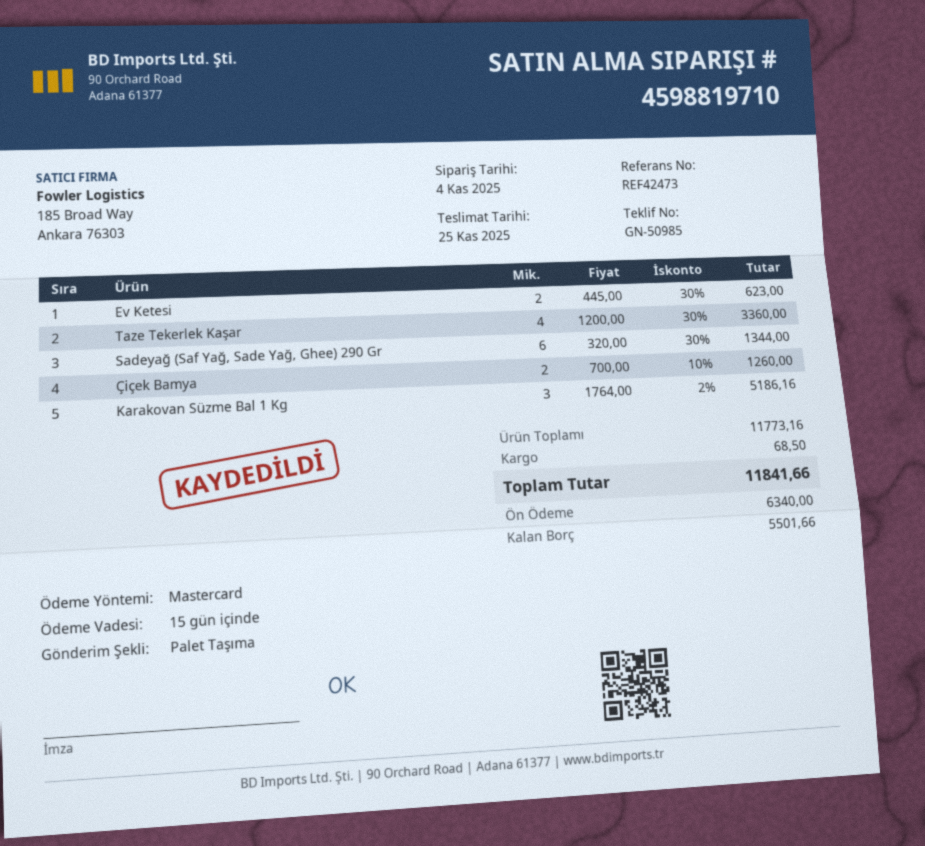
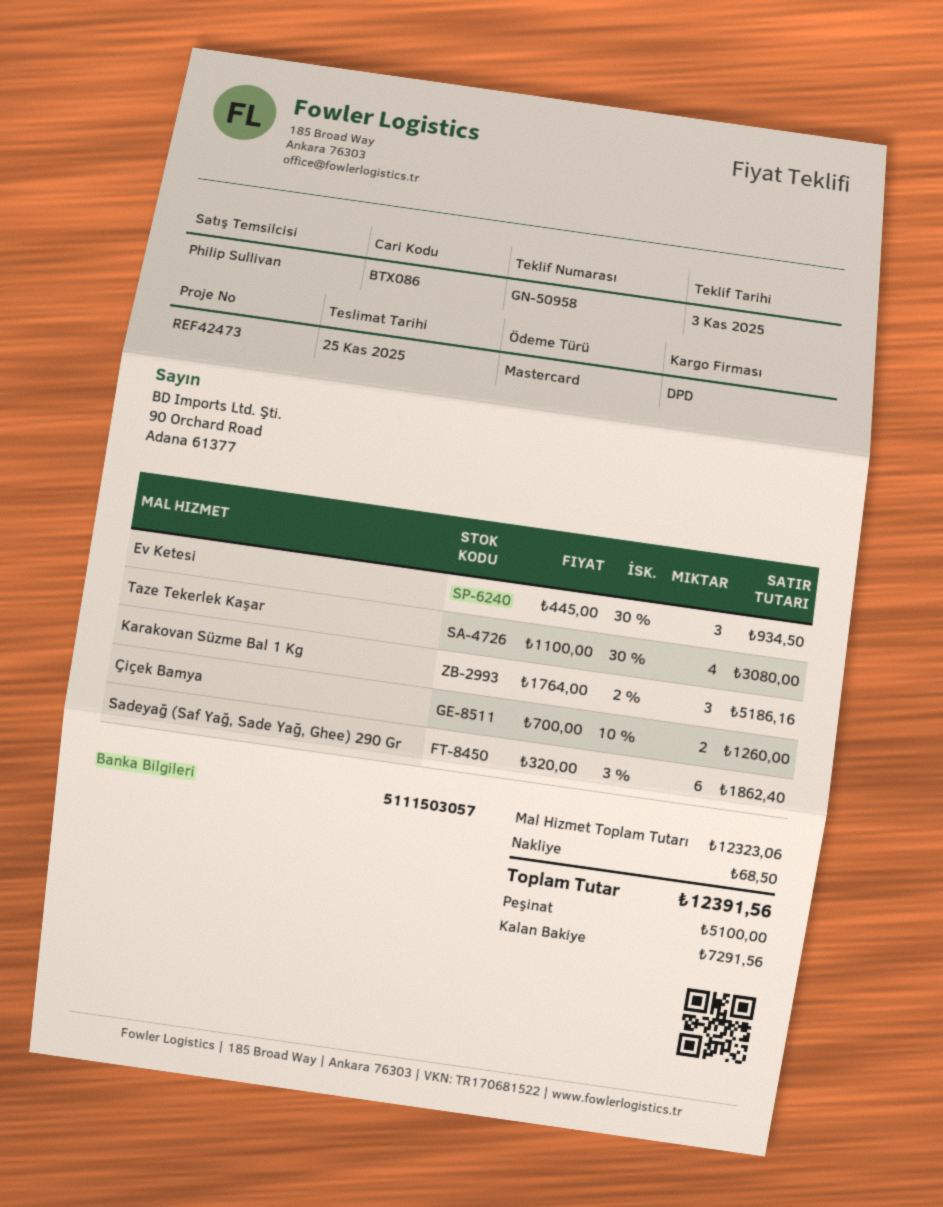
quote number: GN-50985 -> GN-50958
shipping method: pallet freight -> DPD
Ev Ketesi: 2 x 445.00 - 30% = 623.00 -> 3 x 445.00 - 30% = 934.50
Taze Tekerlek Kaşar: 4 x 1200.00 - 30% = 3360.00 -> 4 x 1100.00 - 30% = 3080.00
Sadeyağ (Saf Yağ, Sade Yağ, Ghee) 290 Gr: 6 x 320.00 - 30% = 1344.00 -> 6 x 320.00 - 3% = 1862.40
subtotal: 11773.16 -> 12323.06
total: 11841.66 -> 12391.56
deposit: 6340.00 -> 5100.00
balance: 5501.66 -> 7291.56

